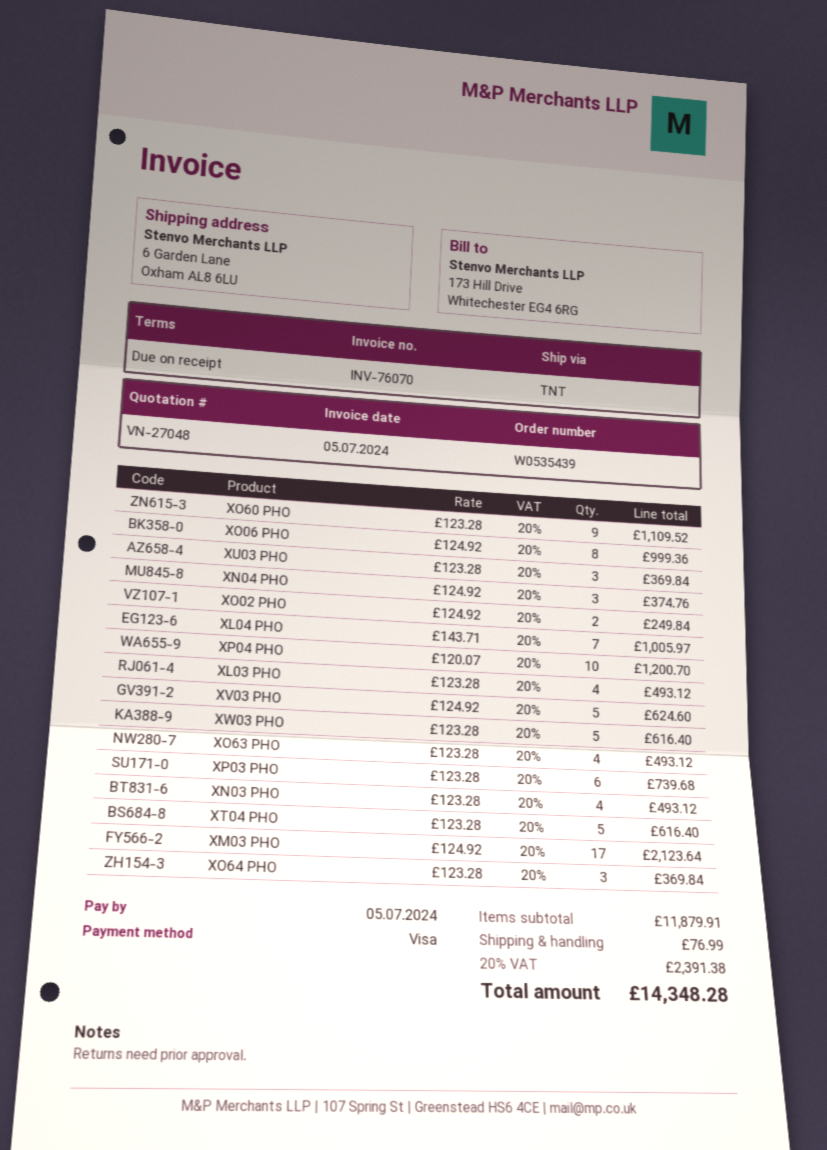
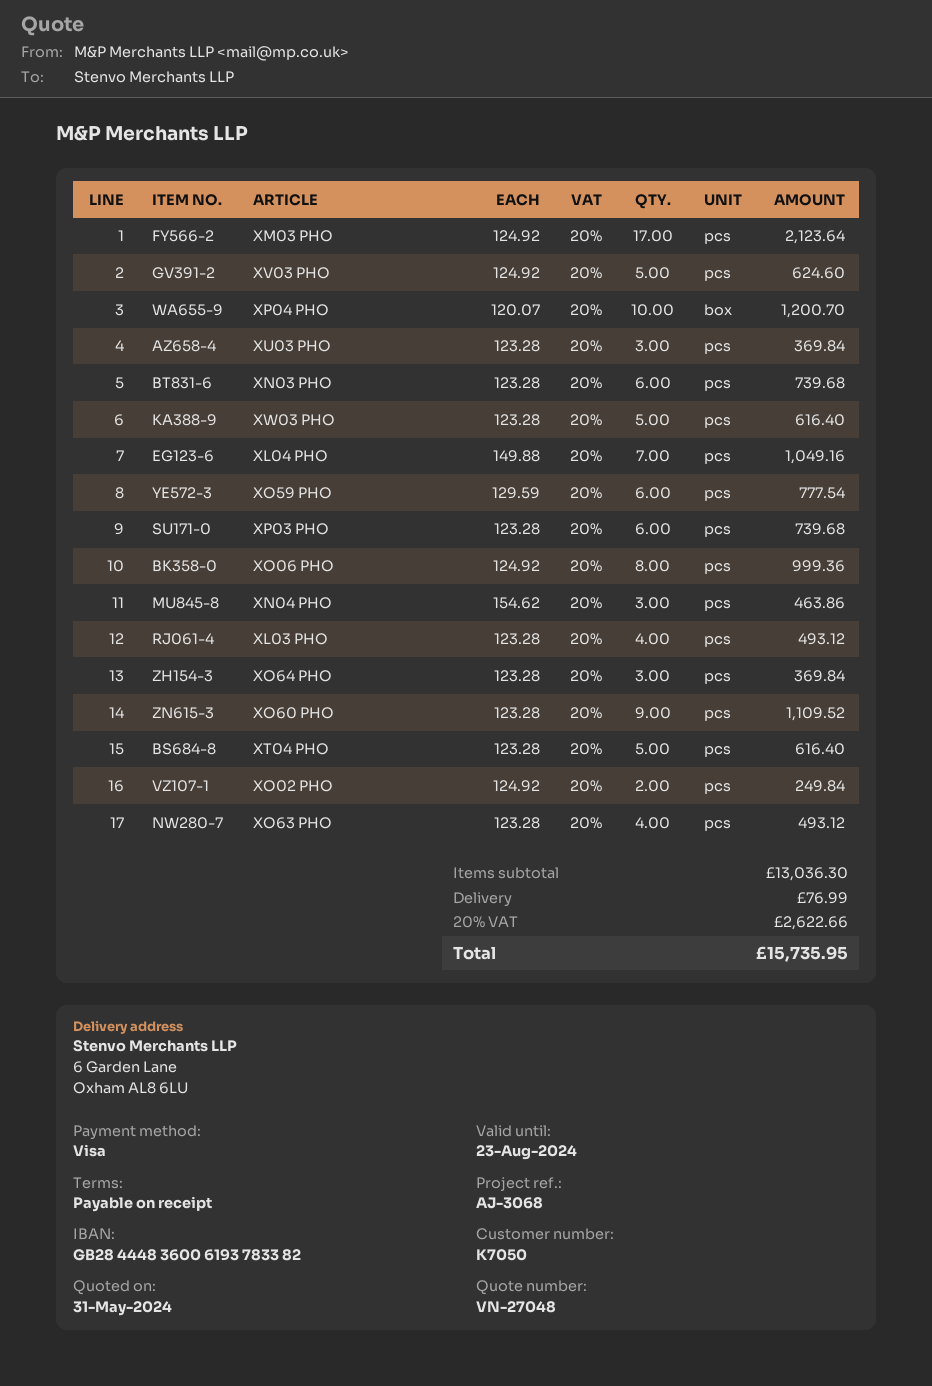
XN04 PHO: 3 x 124.92 = 374.76 -> 3 x 154.62 = 463.86
XL04 PHO: 7 x 143.71 = 1005.97 -> 7 x 149.88 = 1049.16
XN03 PHO: 4 x 123.28 = 493.12 -> 6 x 123.28 = 739.68
XO59 PHO: none -> 6 x 129.59 = 777.54
subtotal: 11879.91 -> 13036.30
tax: 20% = 2391.38 -> 20% = 2622.66
total: 14348.28 -> 15735.95

